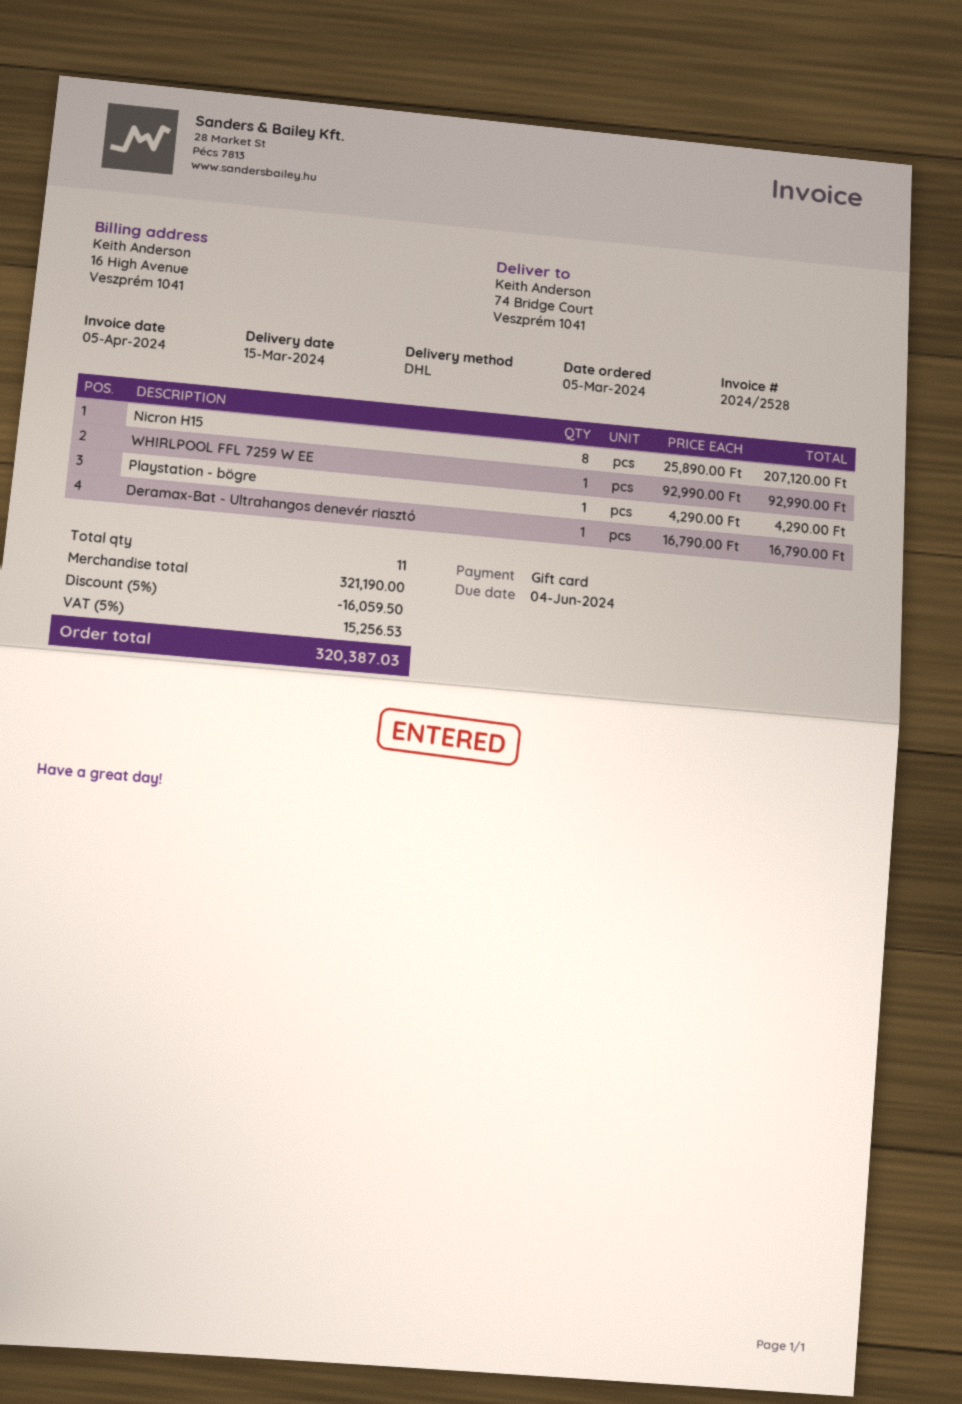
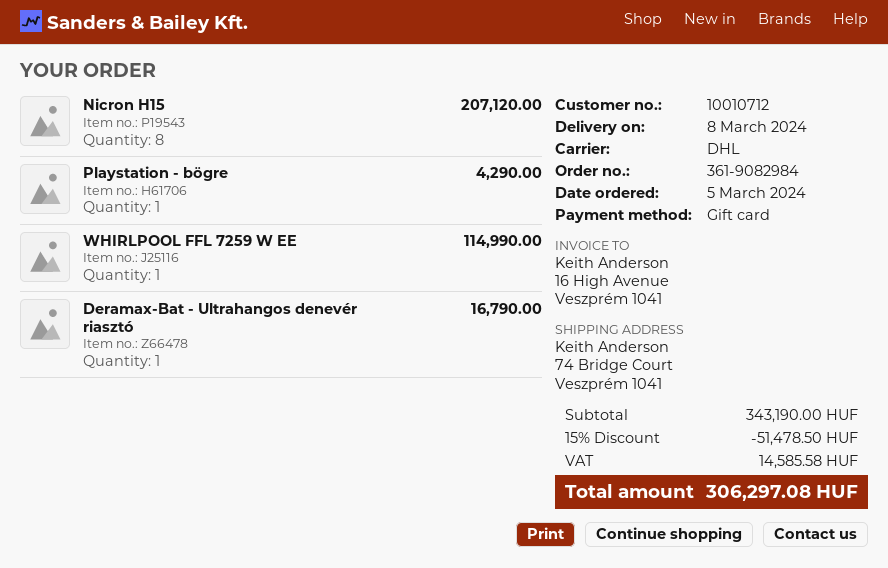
delivery date: 2024-03-15 -> 2024-03-08
WHIRLPOOL FFL 7259 W EE: 1 for 92990.00 -> 1 for 114990.00
subtotal: 321190.00 -> 343190.00
discount: 5% = 16059.50 -> 15% = 51478.50
tax: 15256.53 -> 14585.58
total: 320387.03 -> 306297.08

